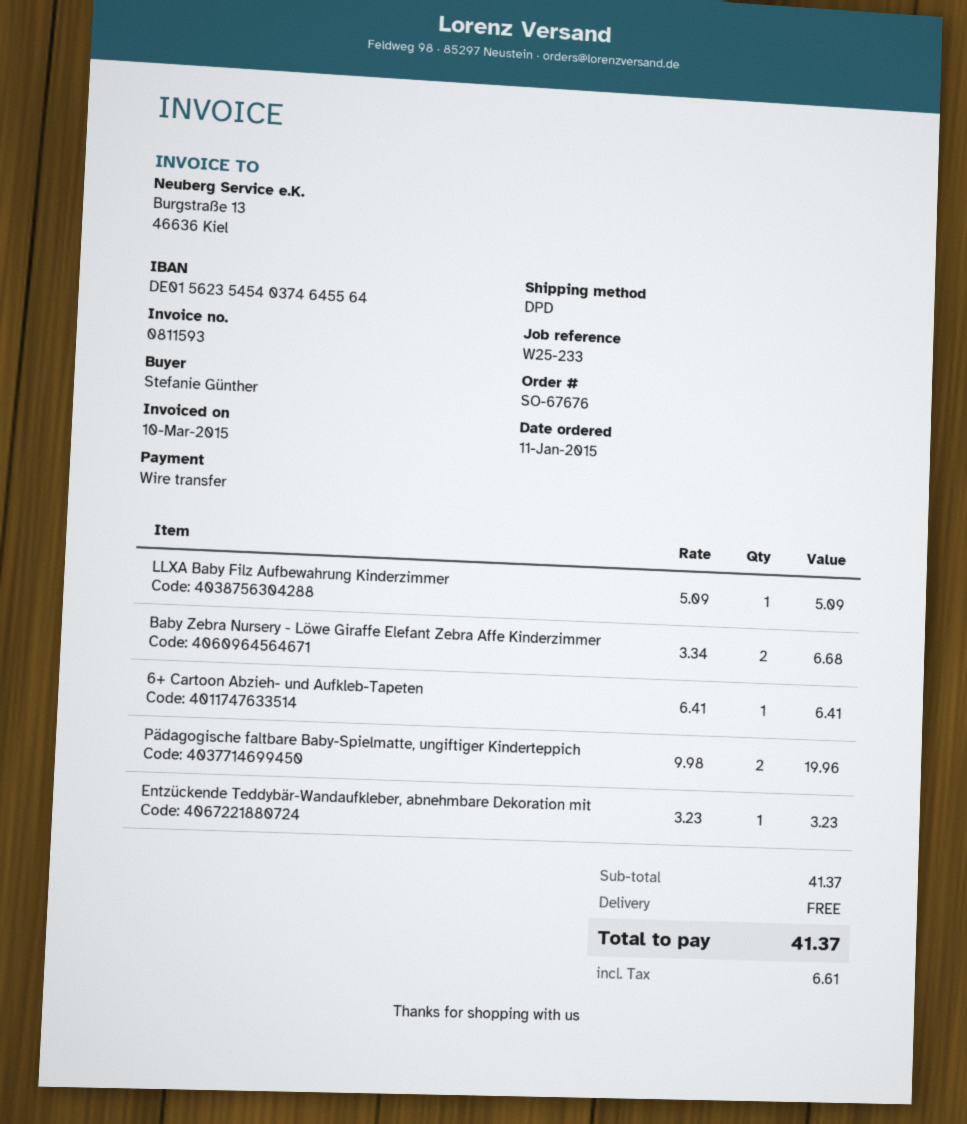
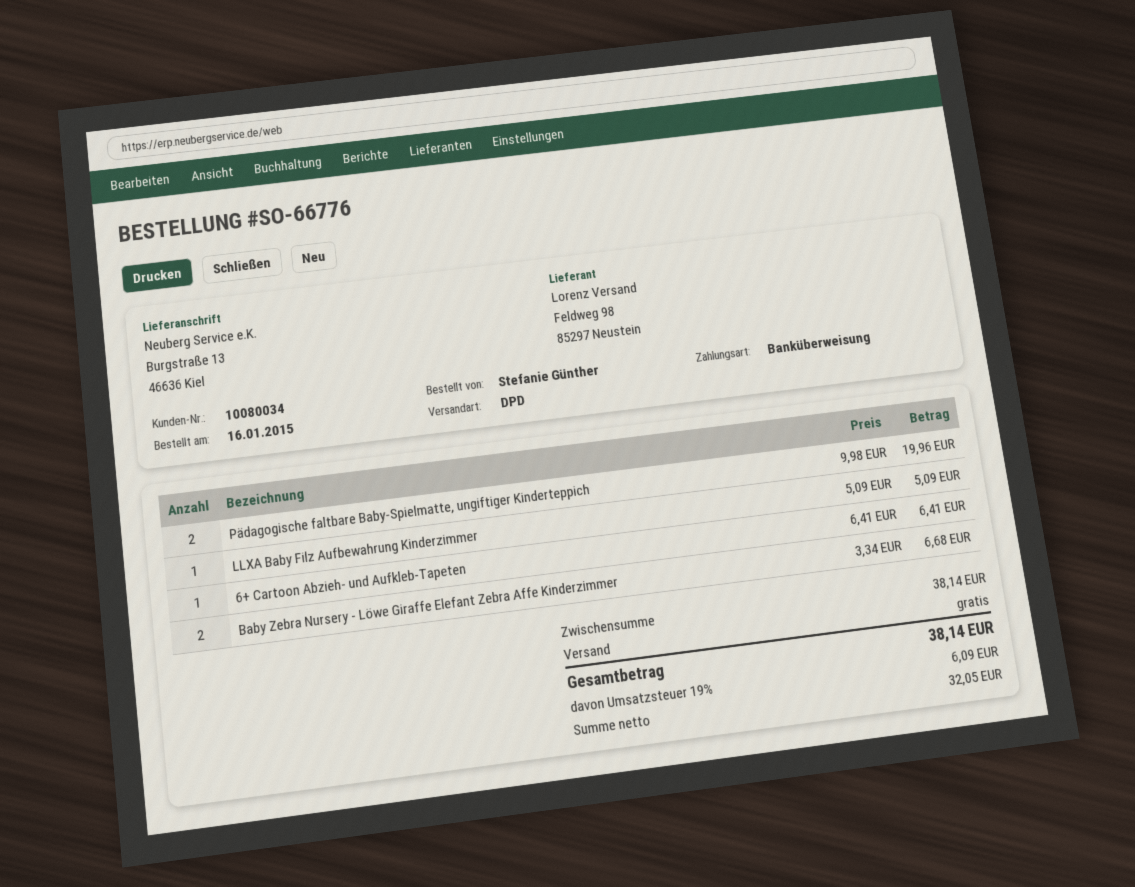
order number: SO-67676 -> SO-66776
order date: 2015-01-11 -> 2015-01-16
Entzückende Teddybär-Wandaufkleber, abnehmbare Dekoration mit: 1 x 3.23 = 3.23 -> none
subtotal: 41.37 -> 38.14
tax: 6.61 -> 6.09
total: 41.37 -> 38.14

